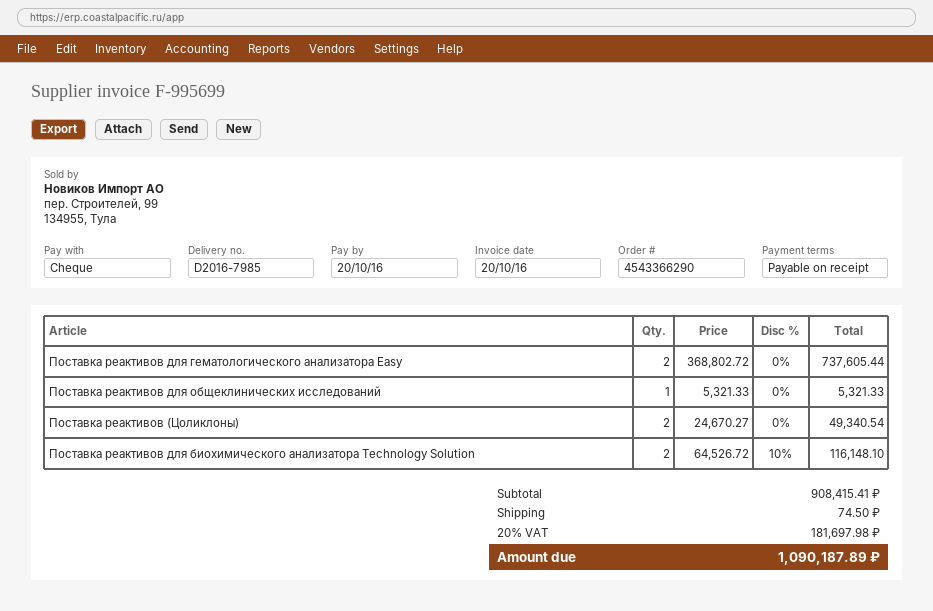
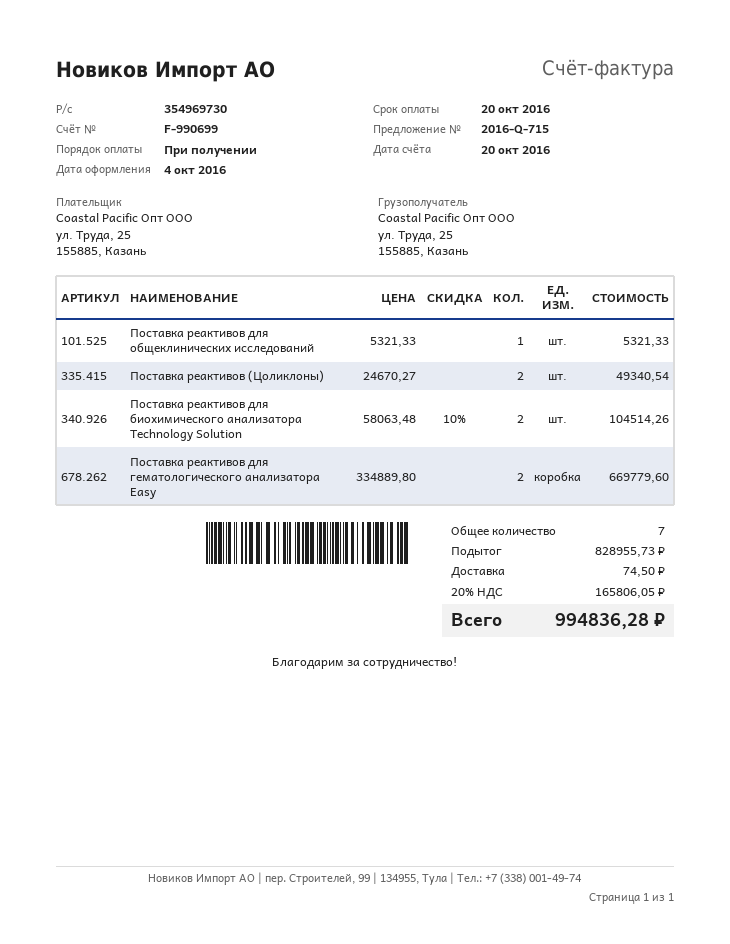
invoice number: F-995699 -> F-990699
Поставка реактивов для гематологического анализатора Easy: 2 x 368802.72 = 737605.44 -> 2 x 334889.80 = 669779.60
Поставка реактивов для биохимического анализатора Technology Solution: 2 x 64526.72 - 10% = 116148.10 -> 2 x 58063.48 - 10% = 104514.26
subtotal: 908415.41 -> 828955.73
tax: 20% = 181697.98 -> 20% = 165806.05
total: 1090187.89 -> 994836.28

